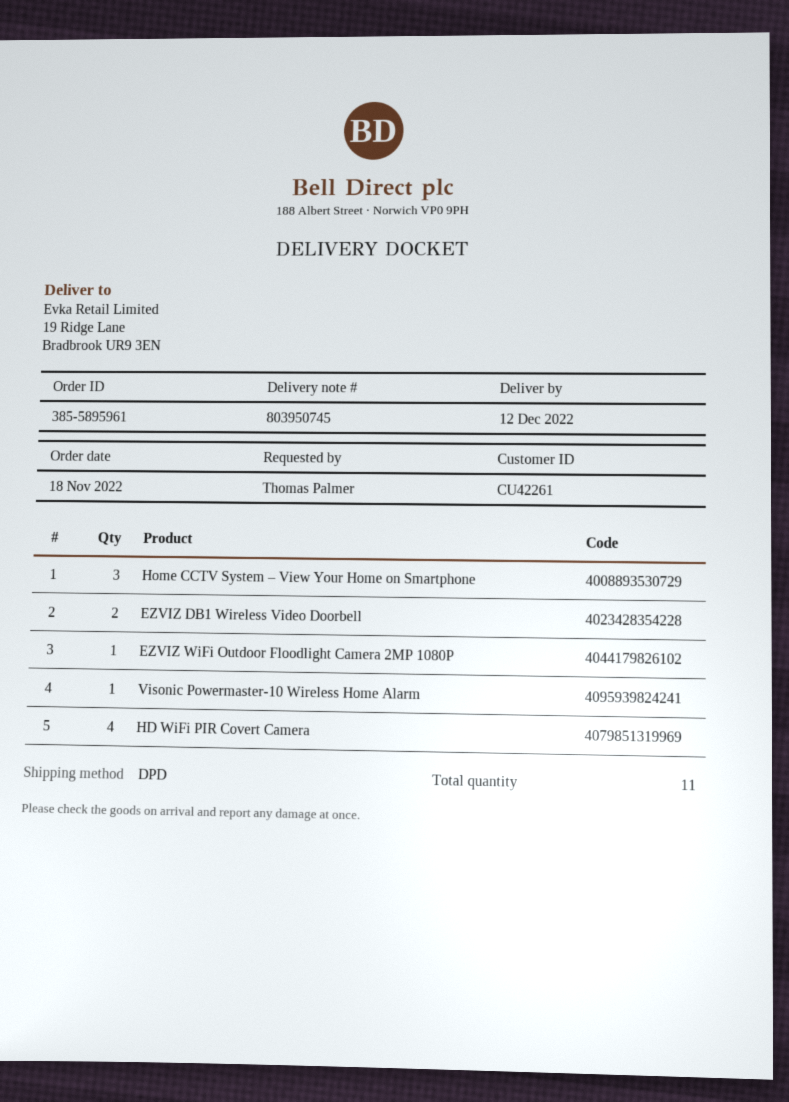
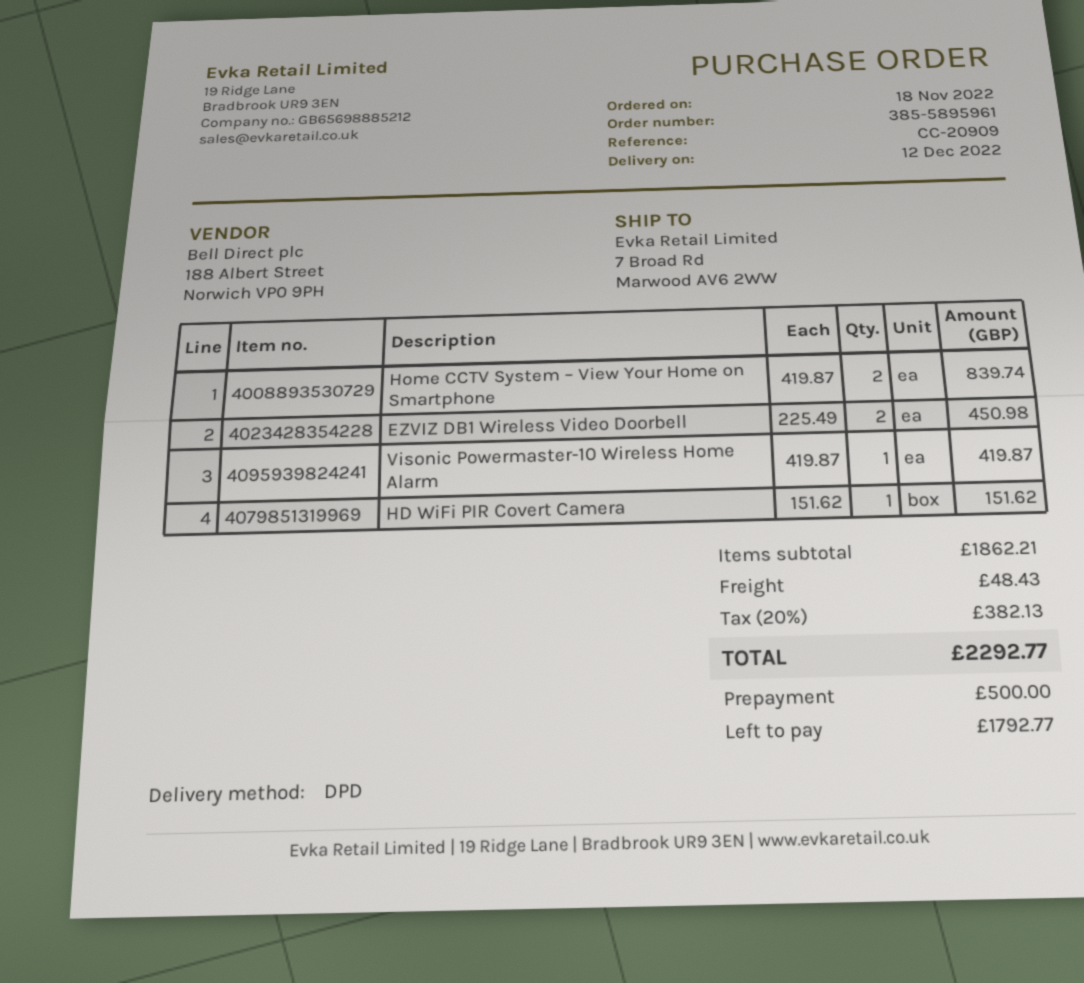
ship to: 19 Ridge Lane, Bradbrook UR9 3EN -> 7 Broad Rd, Marwood AV6 2WW
Home CCTV System – View Your Home on Smartphone: 3 -> 2
EZVIZ WiFi Outdoor Floodlight Camera 2MP 1080P: 1 -> none
HD WiFi PIR Covert Camera: 4 -> 1

